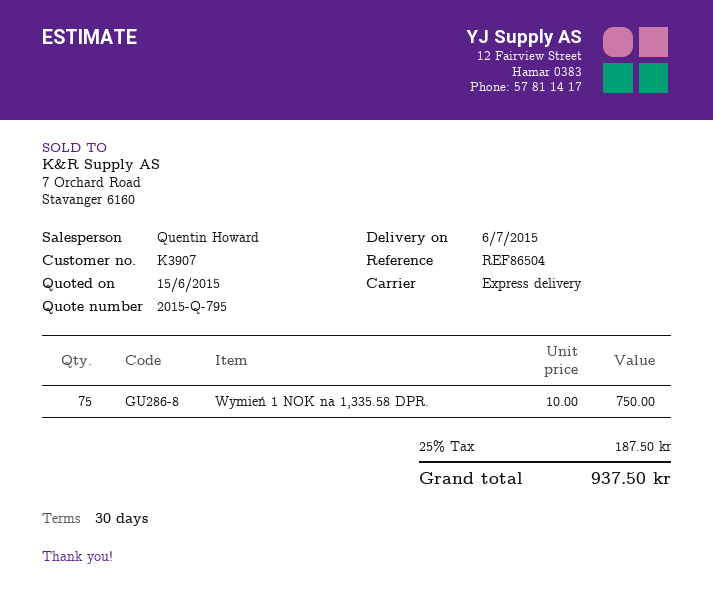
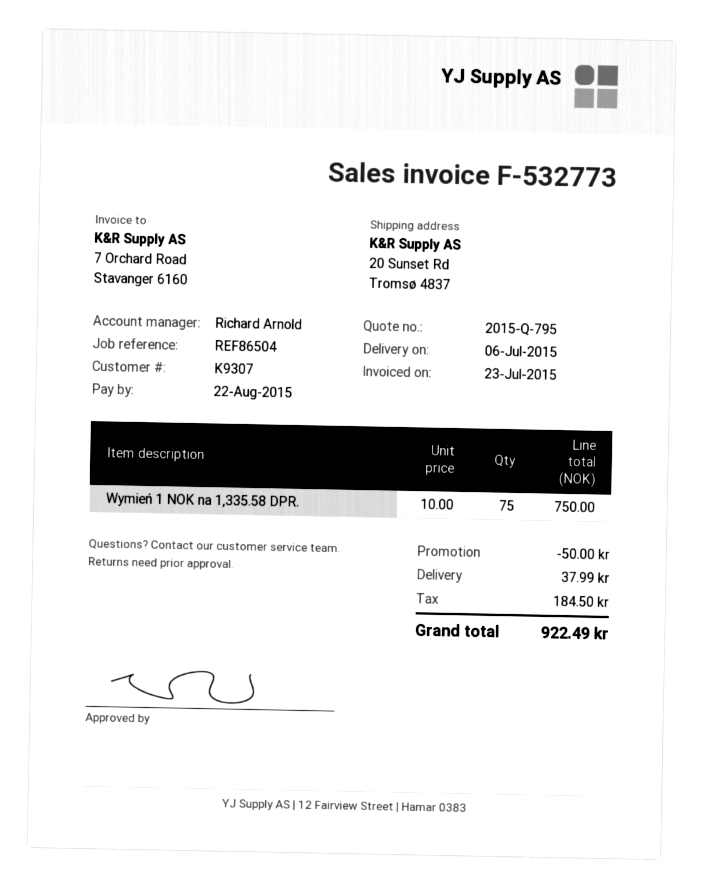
customer number: K3907 -> K9307
sales rep: Quentin Howard -> Richard Arnold
discount: none -> 50.00
shipping: none -> 37.99
tax: 187.50 -> 184.50
total: 937.50 -> 922.49

